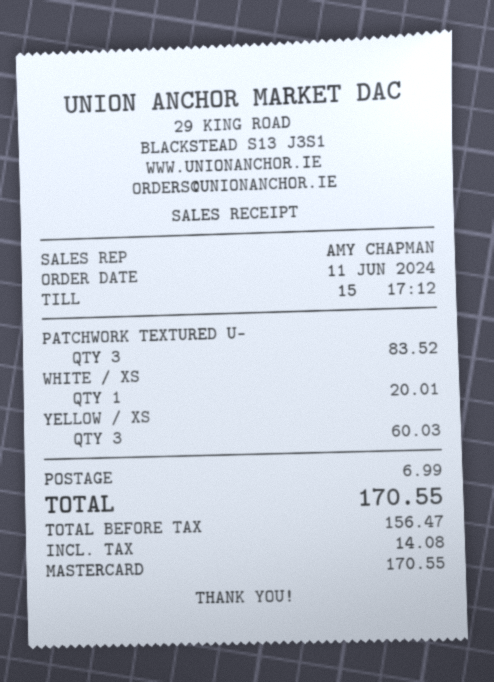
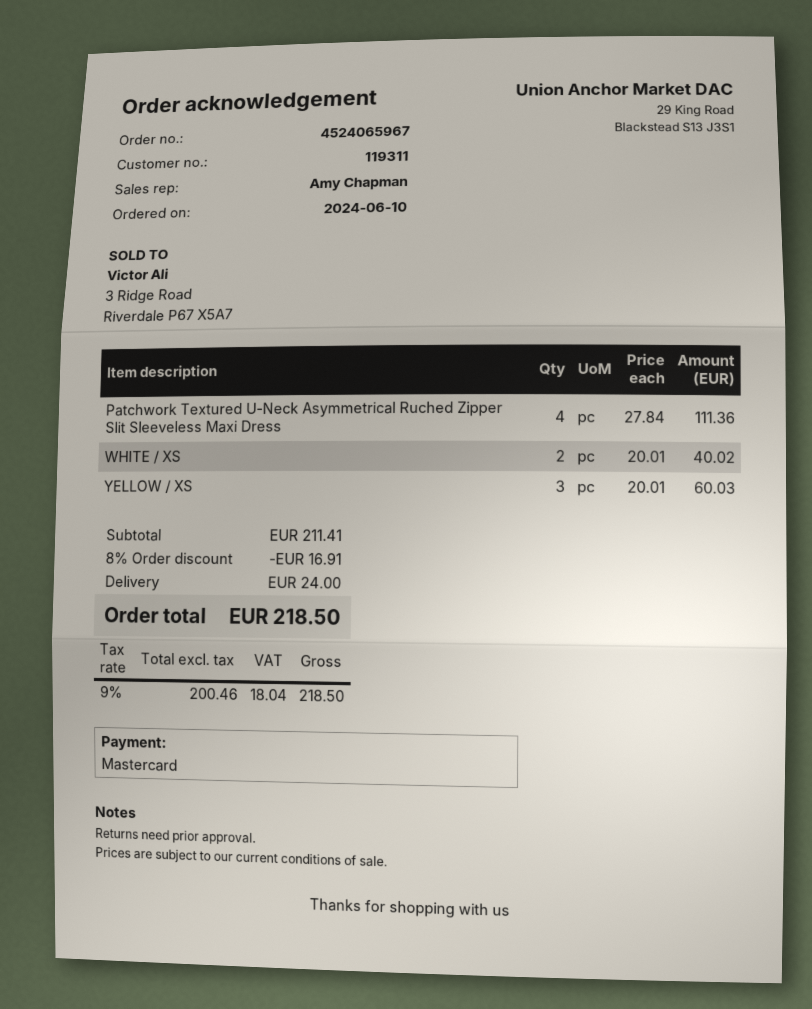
order date: 2024-06-11 -> 2024-06-10
PATCHWORK TEXTURED U-: 3 for 83.52 -> 4 for 111.36
WHITE / XS: 1 for 20.01 -> 2 for 40.02
discount: none -> 8% = 16.91
shipping: 6.99 -> 24.00
net: 156.47 -> 200.46
tax: 14.08 -> 18.04
total: 170.55 -> 218.50

